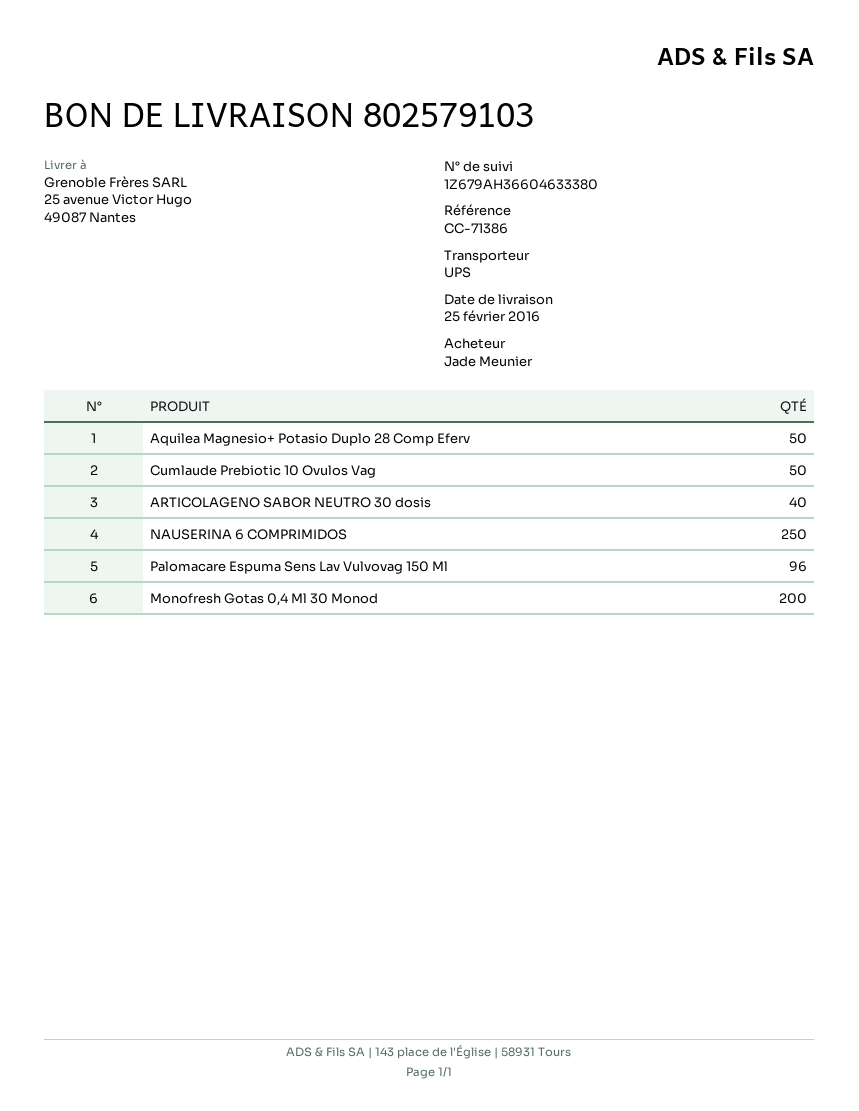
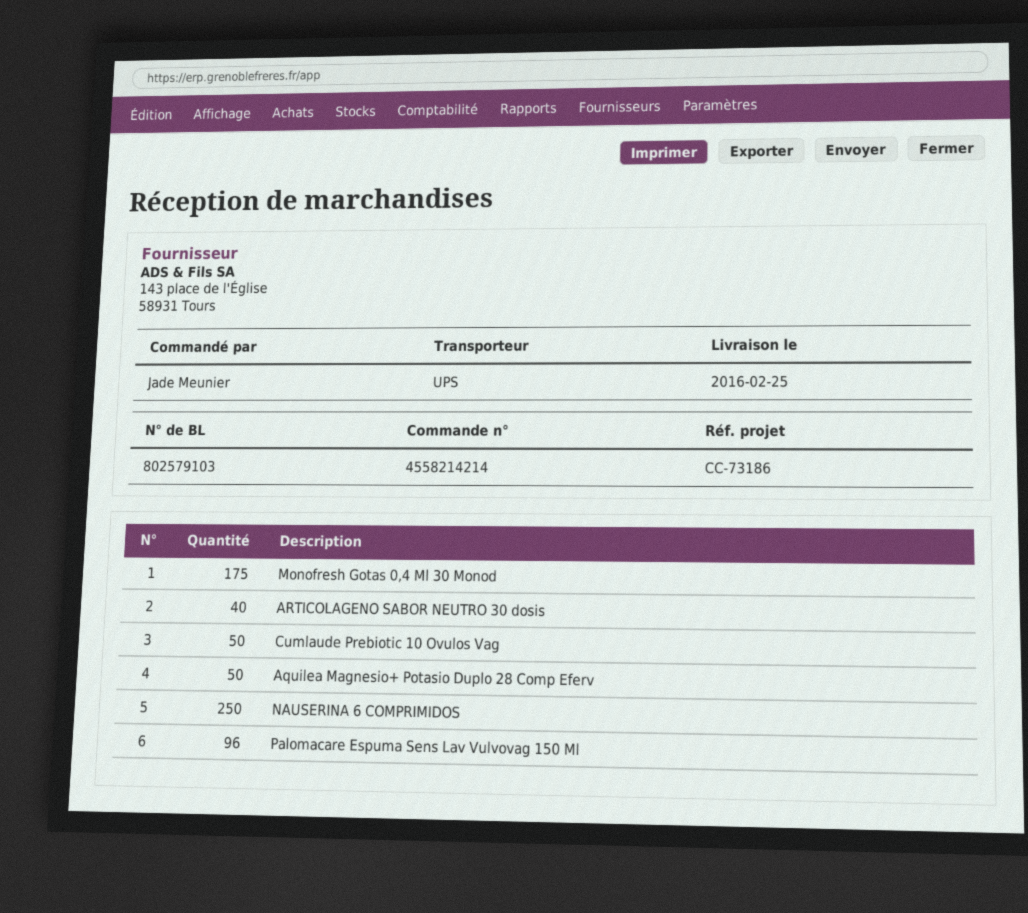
reference: CC-71386 -> CC-73186
Monofresh Gotas 0,4 Ml 30 Monod: 200 -> 175

